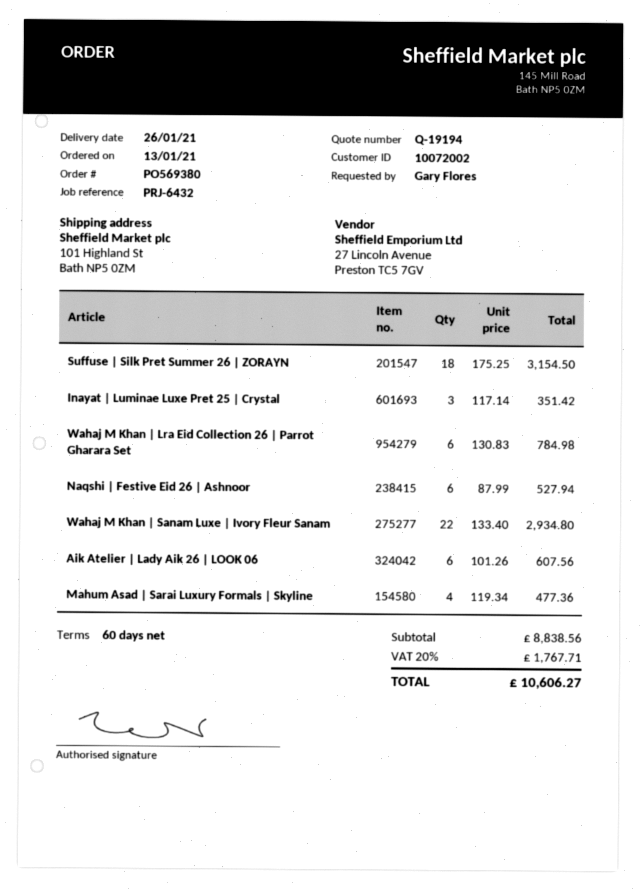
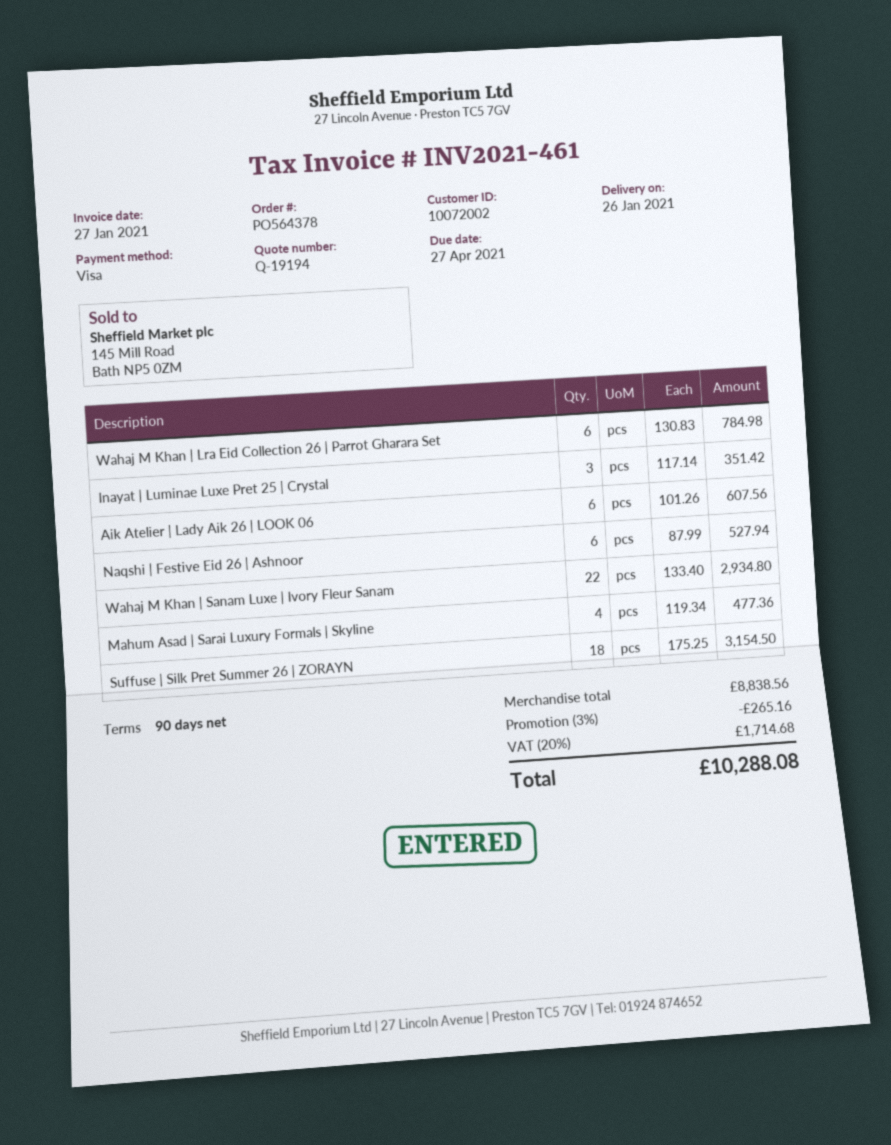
order number: PO569380 -> PO564378
payment terms: 60 days -> 90 days
discount: none -> 3% = 265.16
tax: 20% = 1767.71 -> 20% = 1714.68
total: 10606.27 -> 10288.08

